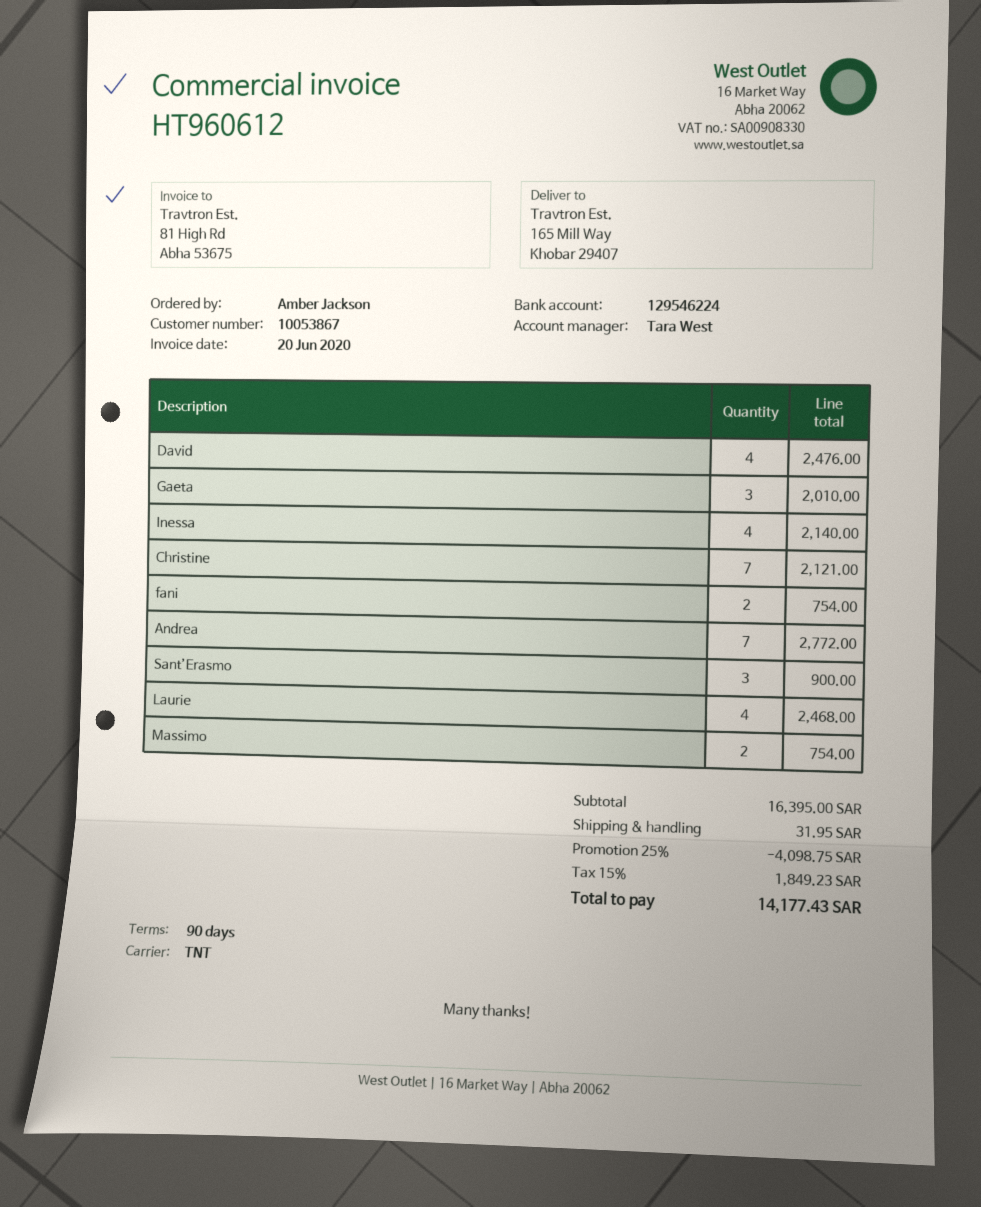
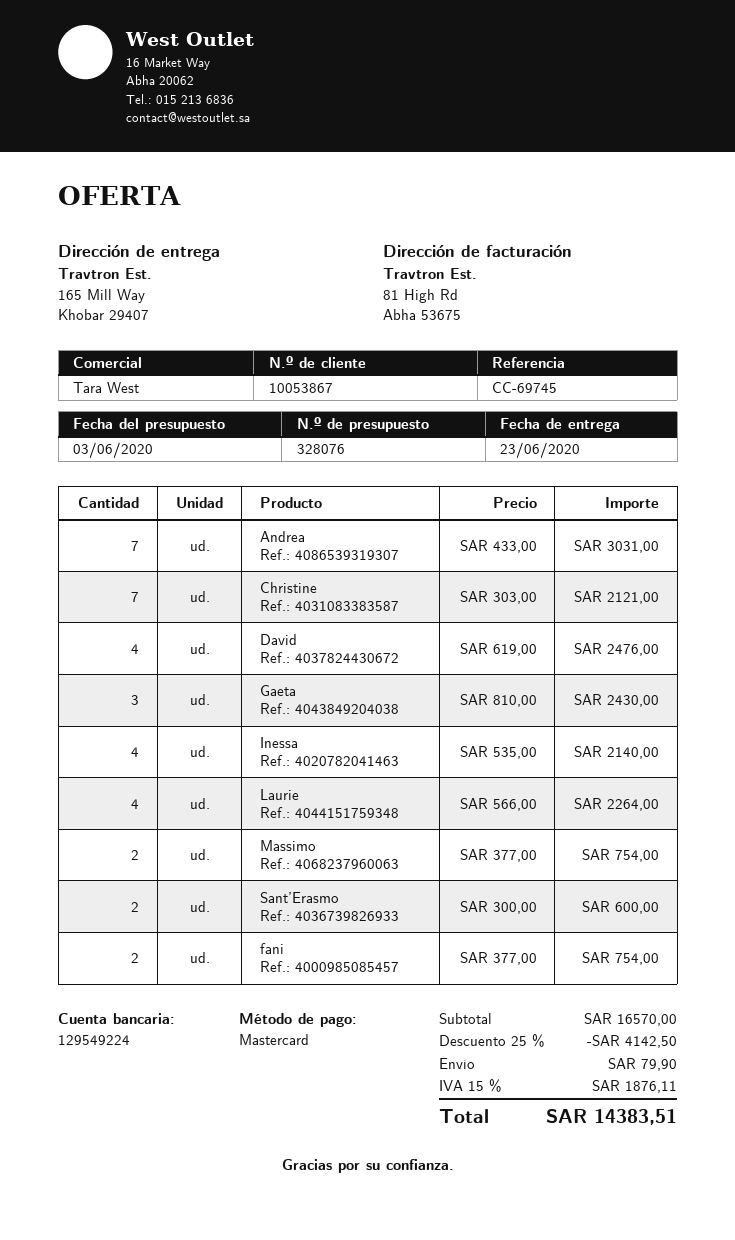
bank account: 129546224 -> 129549224
Gaeta: 3 for 2010.00 -> 3 for 2430.00
Andrea: 7 for 2772.00 -> 7 for 3031.00
Sant’Erasmo: 3 for 900.00 -> 2 for 600.00
Laurie: 4 for 2468.00 -> 4 for 2264.00
subtotal: 16395.00 -> 16570.00
discount: 25% = 4098.75 -> 25% = 4142.50
shipping: 31.95 -> 79.90
tax: 15% = 1849.23 -> 15% = 1876.11
total: 14177.43 -> 14383.51

